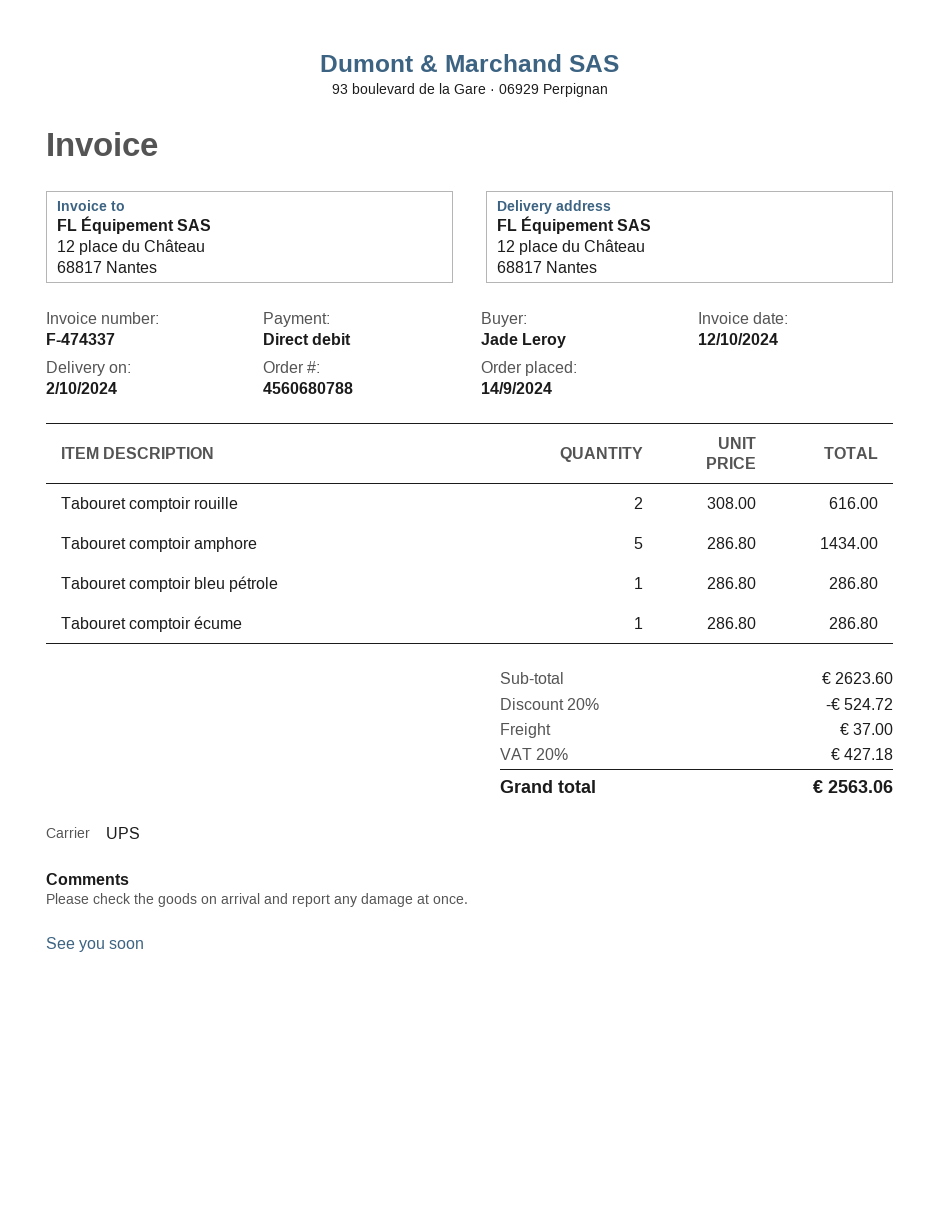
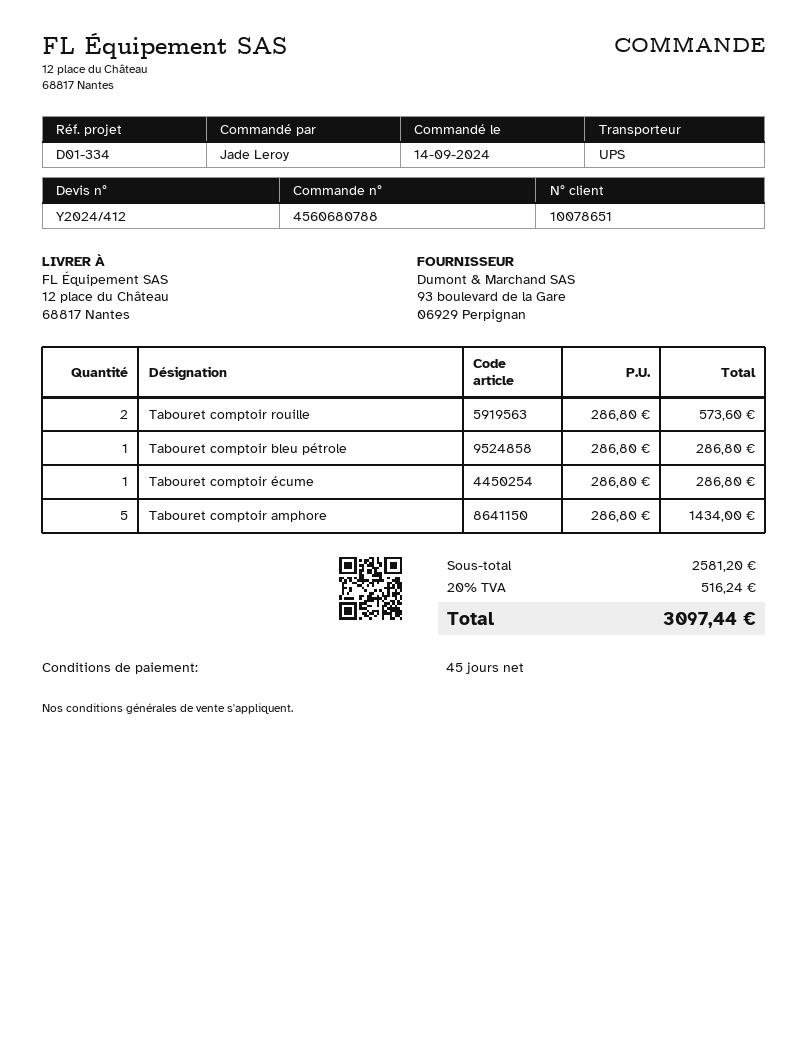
Tabouret comptoir rouille: 2 x 308.00 = 616.00 -> 2 x 286.80 = 573.60
subtotal: 2623.60 -> 2581.20
discount: 20% = 524.72 -> none
shipping: 37.00 -> none
tax: 20% = 427.18 -> 20% = 516.24
total: 2563.06 -> 3097.44

